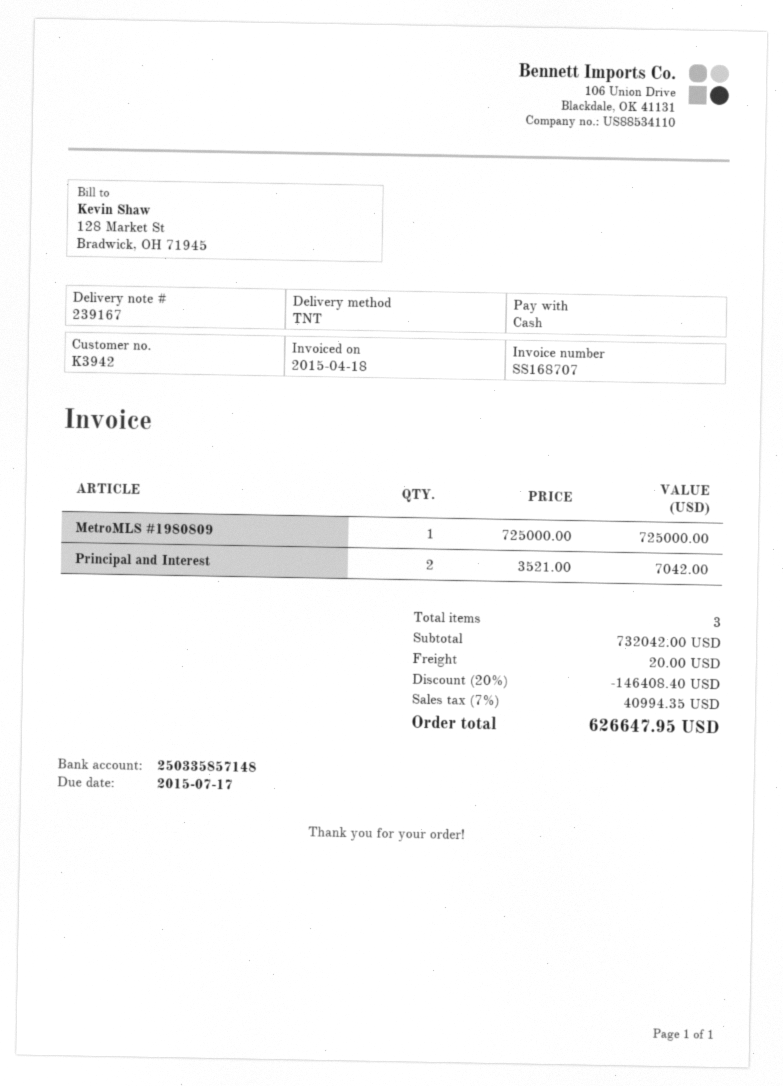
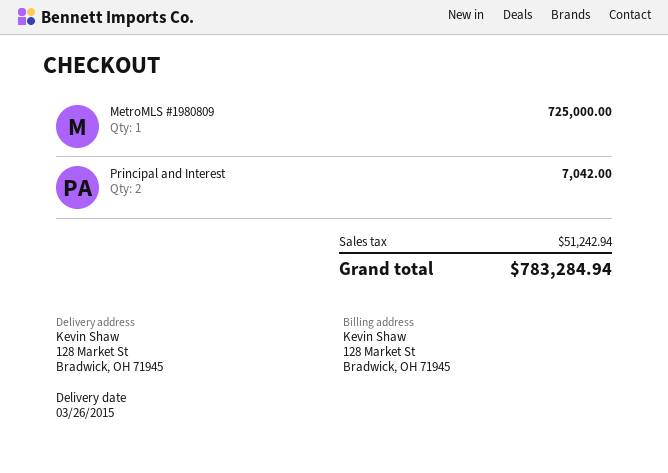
discount: 20% = 146408.40 -> none
shipping: 20.00 -> none
tax: 40994.35 -> 51242.94
total: 626647.95 -> 783284.94

